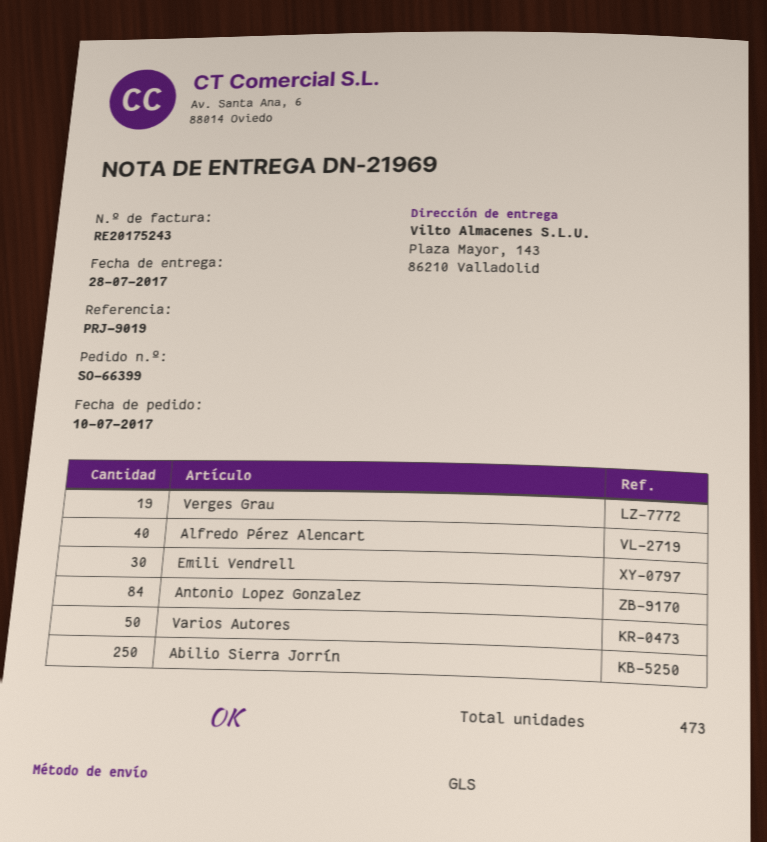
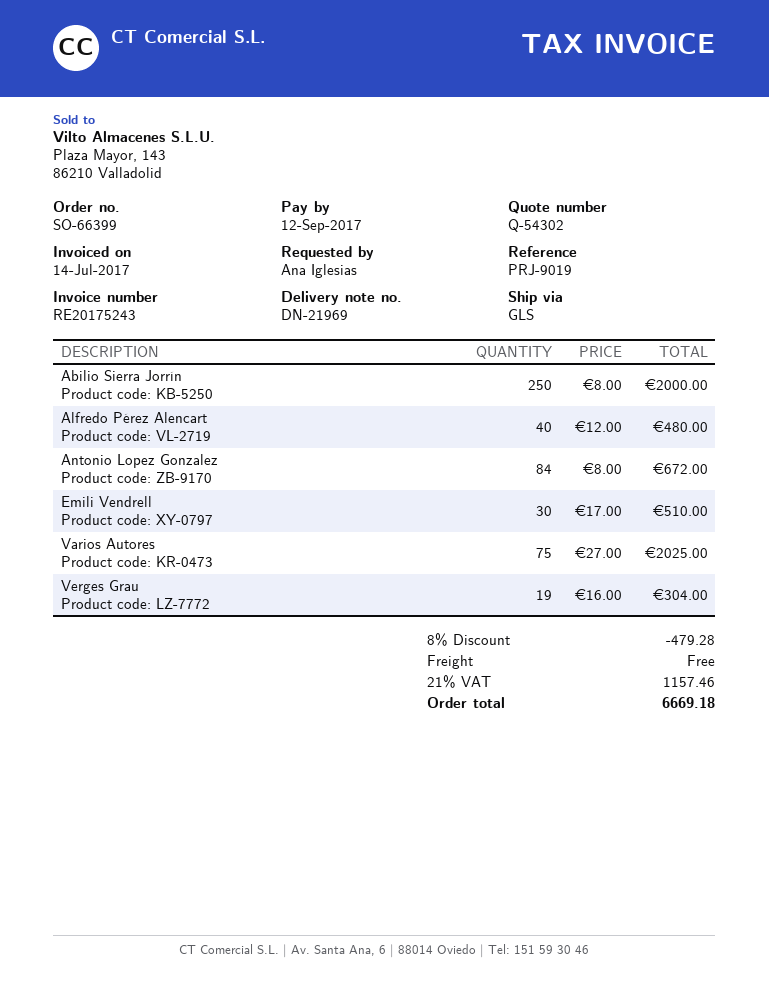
Varios Autores: 50 -> 75

